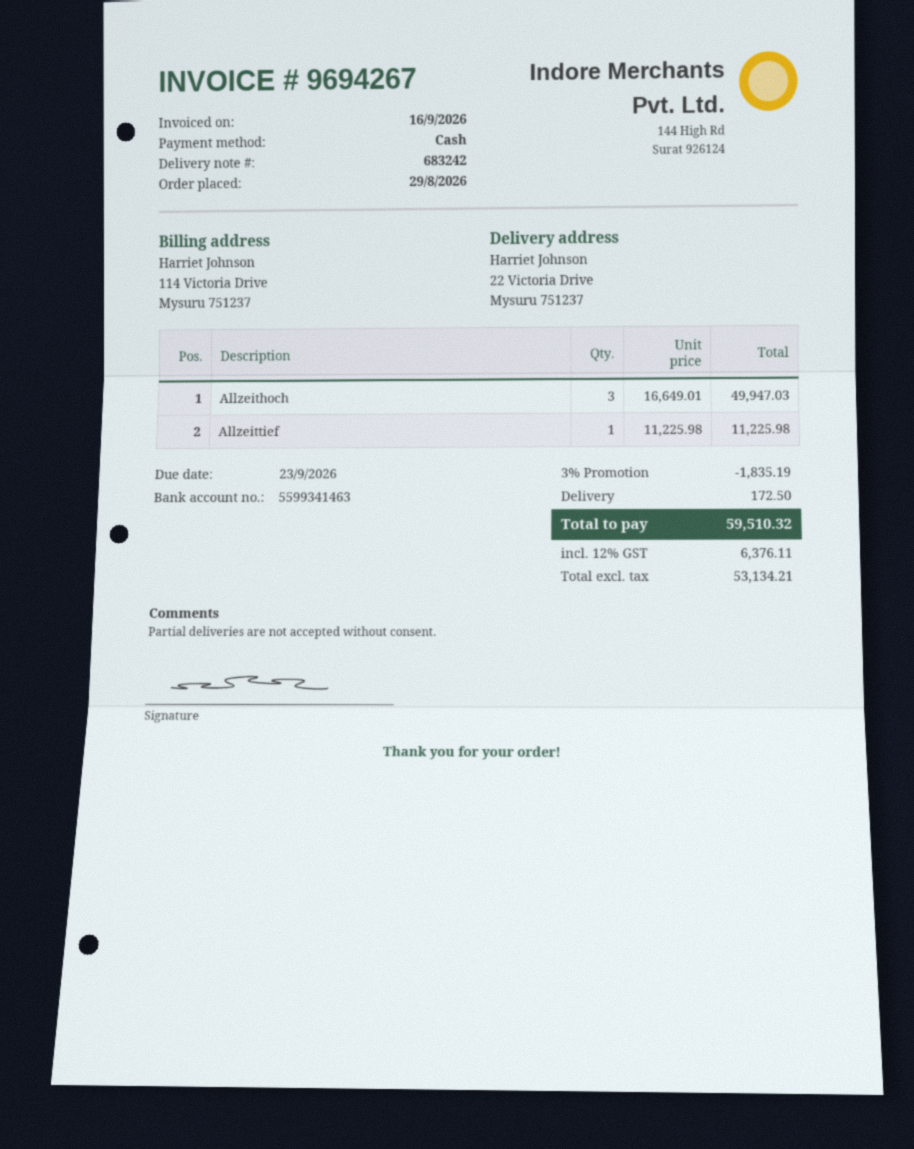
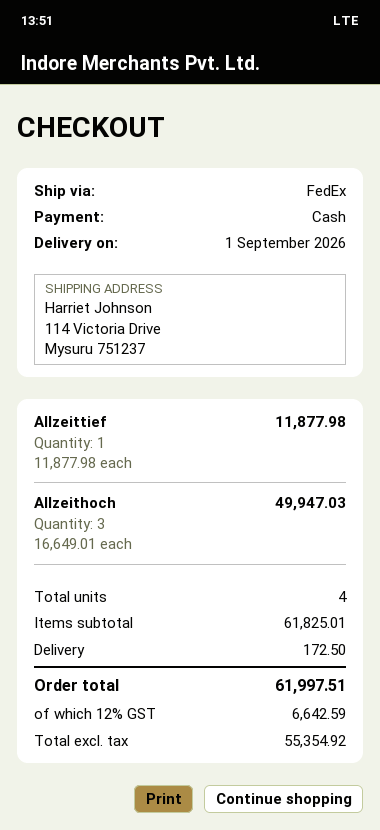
ship to: 22 Victoria Drive, Mysuru 751237 -> 114 Victoria Drive, Mysuru 751237
Allzeittief: 1 x 11225.98 = 11225.98 -> 1 x 11877.98 = 11877.98
discount: 3% = 1835.19 -> none
net: 53134.21 -> 55354.92
tax: 12% = 6376.11 -> 12% = 6642.59
total: 59510.32 -> 61997.51

